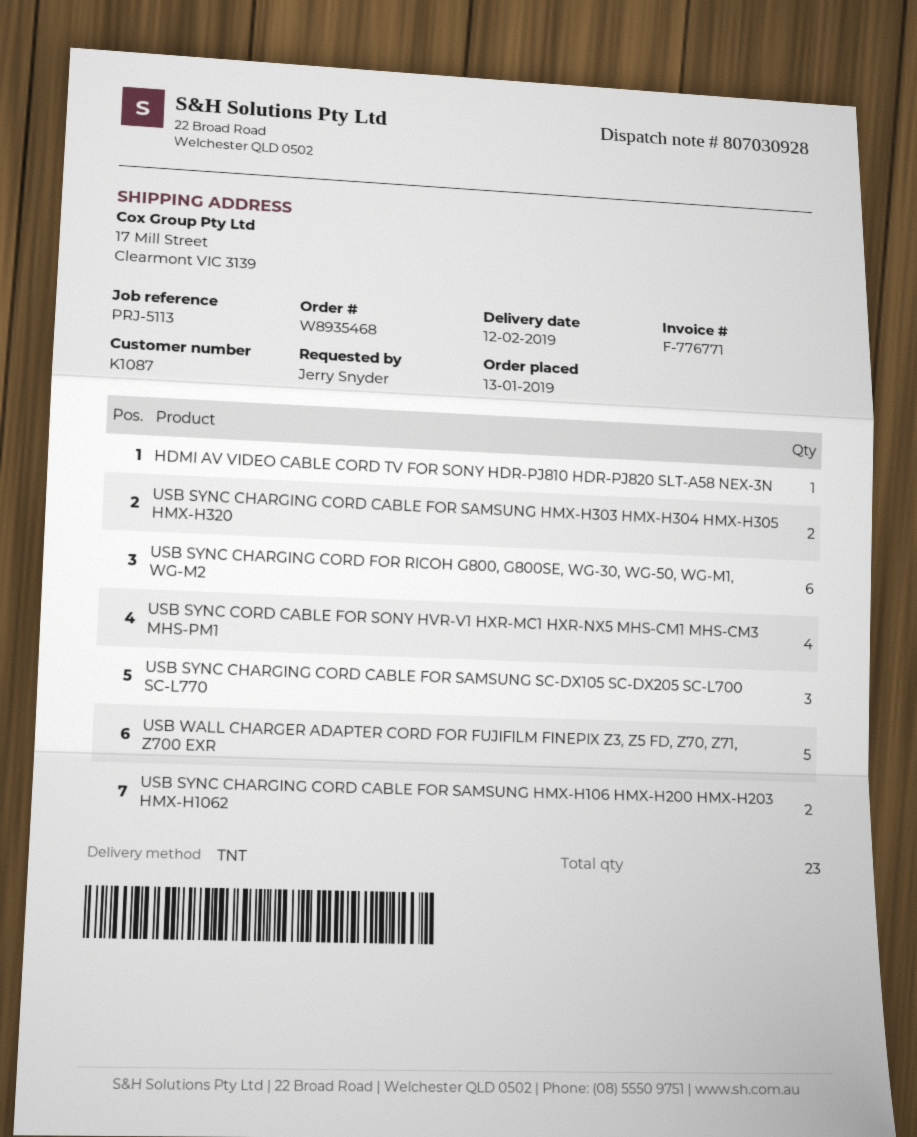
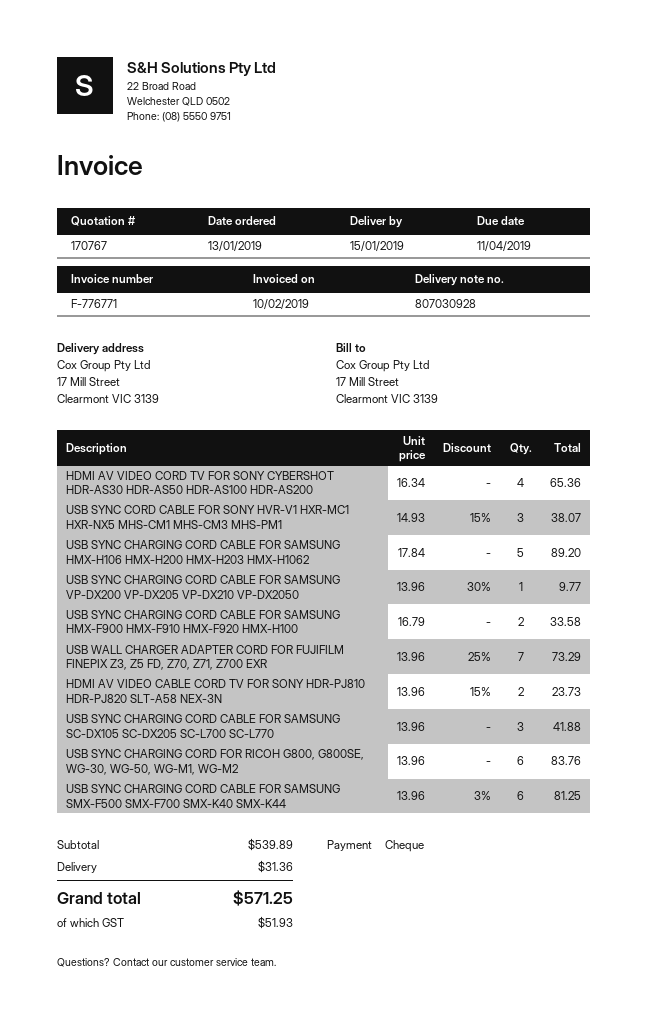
delivery date: 2019-02-12 -> 2019-01-15
HDMI AV VIDEO CABLE CORD TV FOR SONY HDR-PJ810 HDR-PJ820 SLT-A58 NEX-3N: 1 -> 2
USB SYNC CHARGING CORD CABLE FOR SAMSUNG HMX-H303 HMX-H304 HMX-H305 HMX-H320: 2 -> none
USB SYNC CORD CABLE FOR SONY HVR-V1 HXR-MC1 HXR-NX5 MHS-CM1 MHS-CM3 MHS-PM1: 4 -> 3
USB WALL CHARGER ADAPTER CORD FOR FUJIFILM FINEPIX Z3, Z5 FD, Z70, Z71, Z700 EXR: 5 -> 7
USB SYNC CHARGING CORD CABLE FOR SAMSUNG HMX-H106 HMX-H200 HMX-H203 HMX-H1062: 2 -> 5
HDMI AV VIDEO CORD TV FOR SONY CYBERSHOT HDR-AS30 HDR-AS50 HDR-AS100 HDR-AS200: none -> 4
USB SYNC CHARGING CORD CABLE FOR SAMSUNG VP-DX200 VP-DX205 VP-DX210 VP-DX2050: none -> 1
USB SYNC CHARGING CORD CABLE FOR SAMSUNG HMX-F900 HMX-F910 HMX-F920 HMX-H100: none -> 2
USB SYNC CHARGING CORD CABLE FOR SAMSUNG SMX-F500 SMX-F700 SMX-K40 SMX-K44: none -> 6

